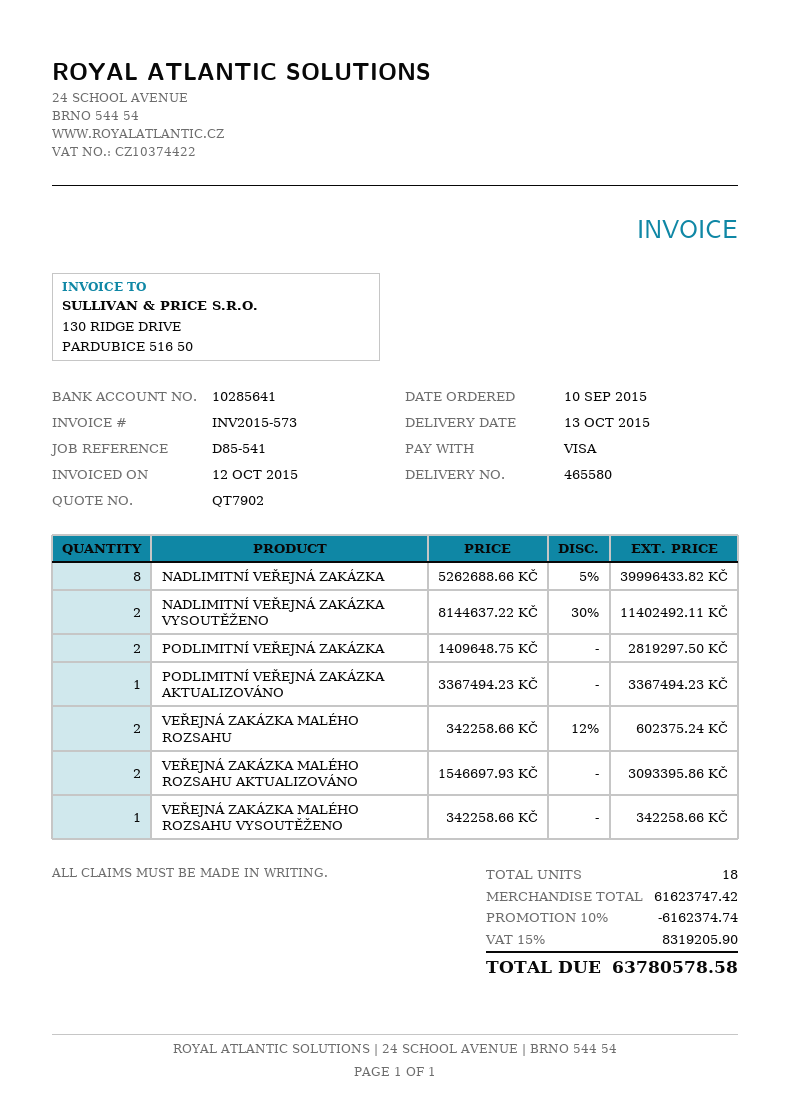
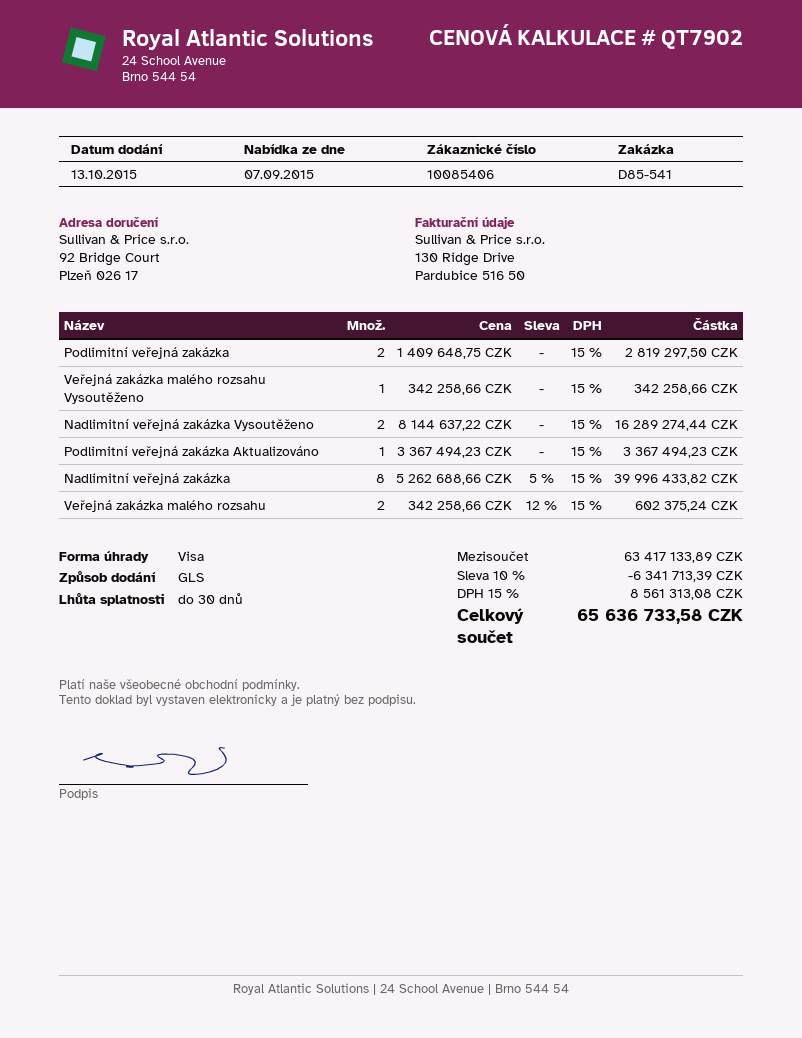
NADLIMITNÍ VEŘEJNÁ ZAKÁZKA VYSOUTĚŽENO: 2 x 8144637.22 - 30% = 11402492.11 -> 2 x 8144637.22 = 16289274.44
VEŘEJNÁ ZAKÁZKA MALÉHO ROZSAHU AKTUALIZOVÁNO: 2 x 1546697.93 = 3093395.86 -> none
subtotal: 61623747.42 -> 63417133.89
discount: 10% = 6162374.74 -> 10% = 6341713.39
tax: 15% = 8319205.90 -> 15% = 8561313.08
total: 63780578.58 -> 65636733.58

